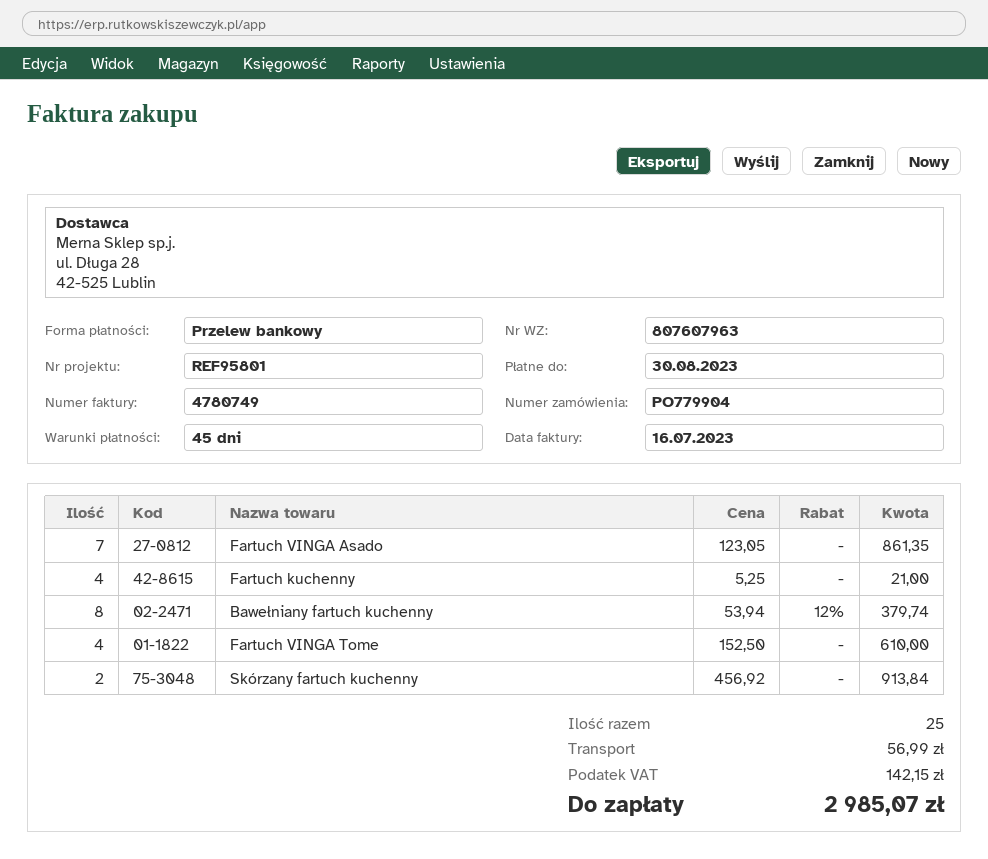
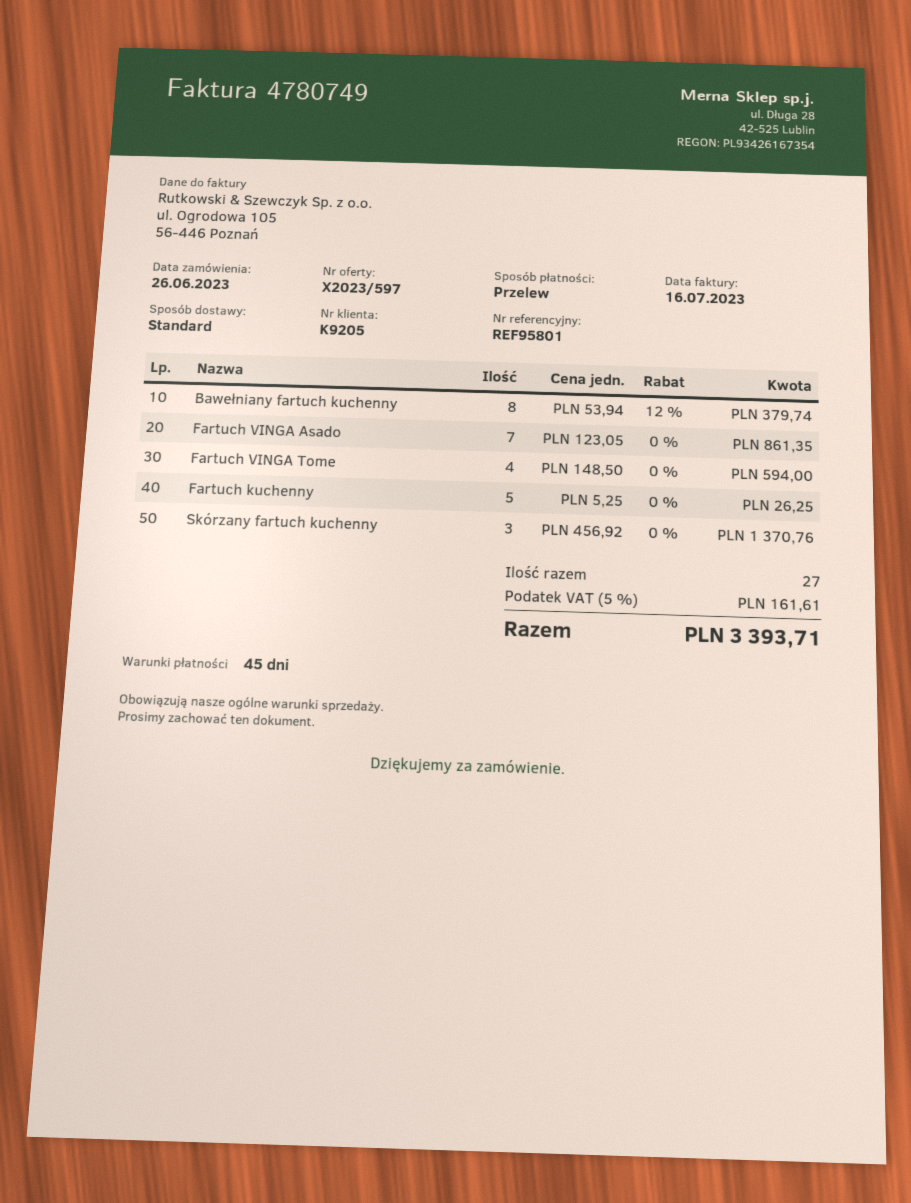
Fartuch kuchenny: 4 x 5.25 = 21.00 -> 5 x 5.25 = 26.25
Fartuch VINGA Tome: 4 x 152.50 = 610.00 -> 4 x 148.50 = 594.00
Skórzany fartuch kuchenny: 2 x 456.92 = 913.84 -> 3 x 456.92 = 1370.76
total quantity: 25 -> 27
shipping: 56.99 -> none
tax: 142.15 -> 161.61
total: 2985.07 -> 3393.71

